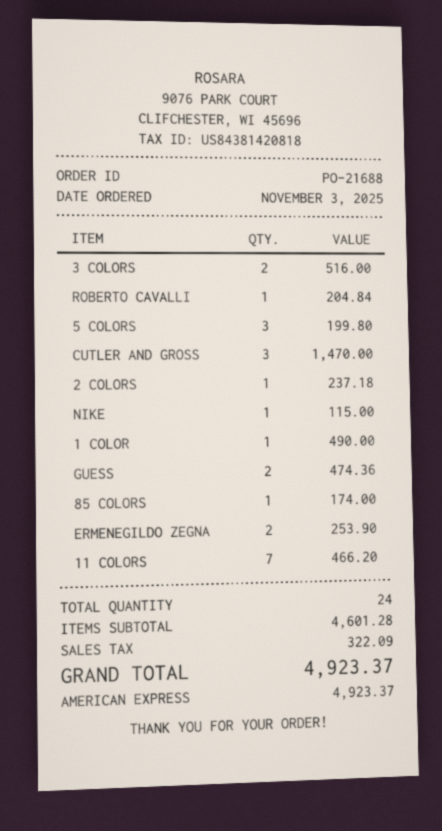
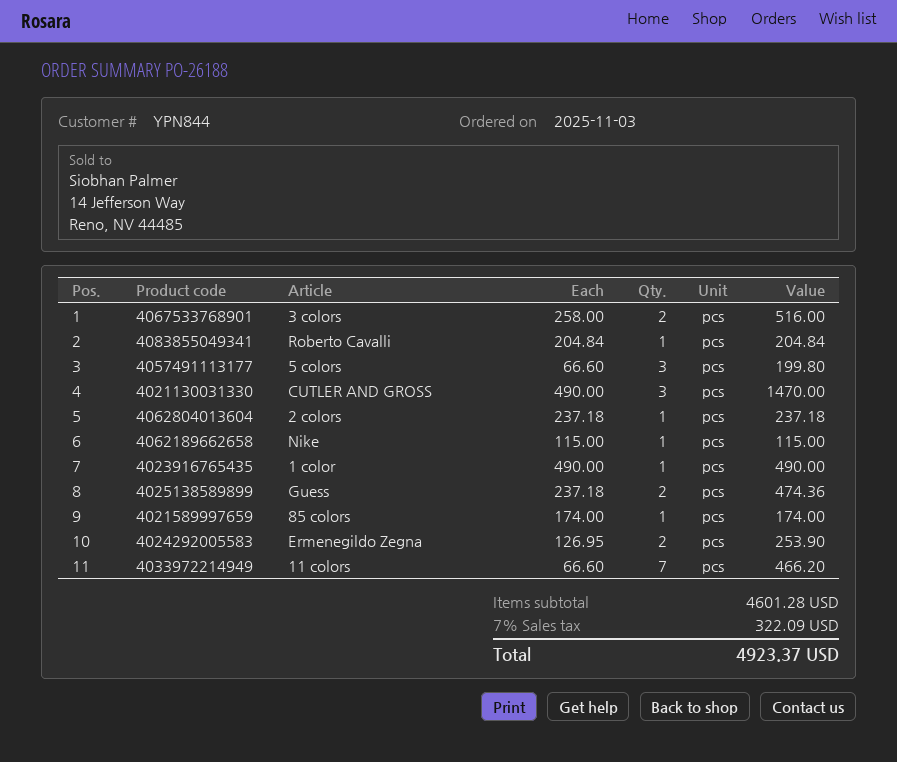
order number: PO-21688 -> PO-26188

